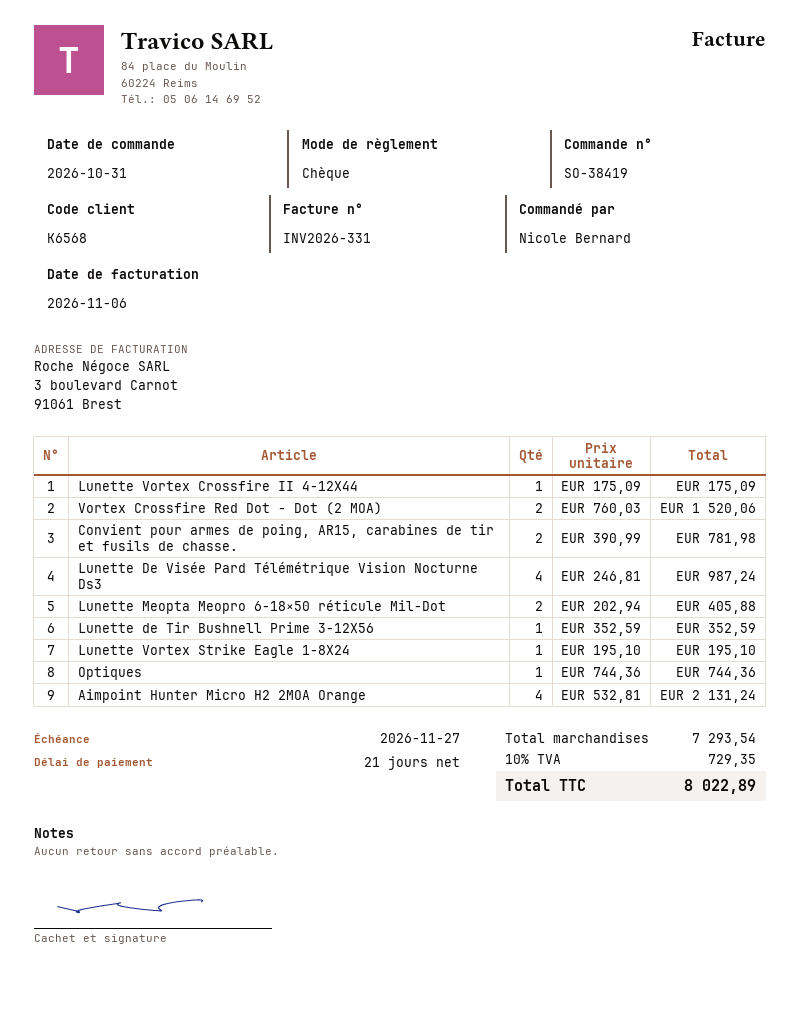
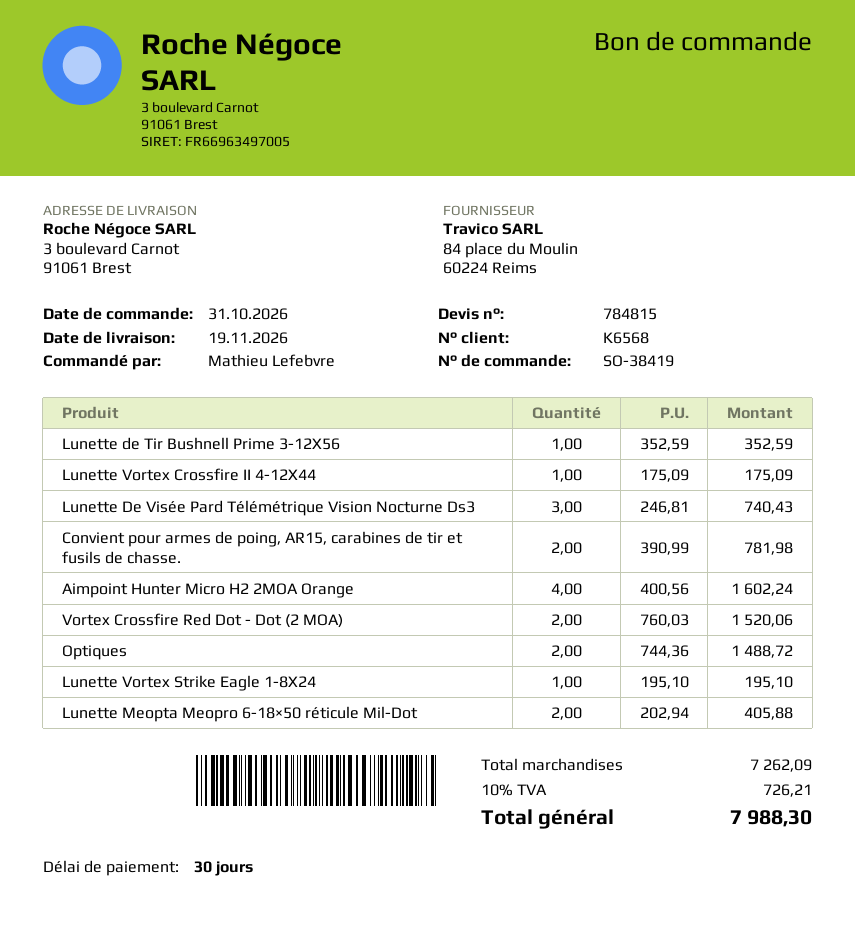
payment terms: 21 days -> 30 days
ordered by: Nicole Bernard -> Mathieu Lefebvre
Lunette De Visée Pard Télémétrique Vision Nocturne Ds3: 4 x 246.81 = 987.24 -> 3 x 246.81 = 740.43
Optiques: 1 x 744.36 = 744.36 -> 2 x 744.36 = 1488.72
Aimpoint Hunter Micro H2 2MOA Orange: 4 x 532.81 = 2131.24 -> 4 x 400.56 = 1602.24
subtotal: 7293.54 -> 7262.09
tax: 10% = 729.35 -> 10% = 726.21
total: 8022.89 -> 7988.30

